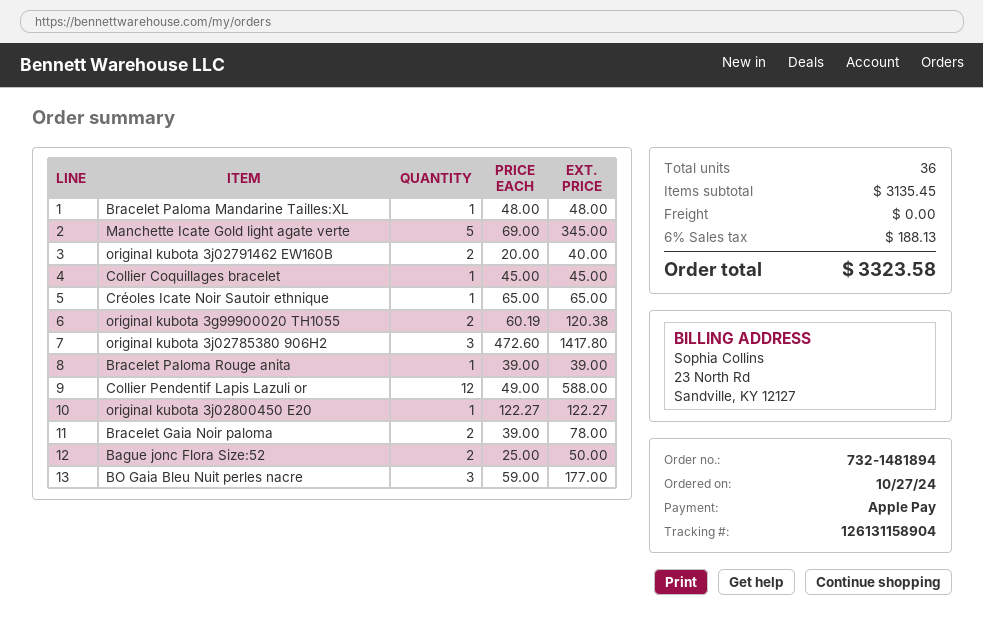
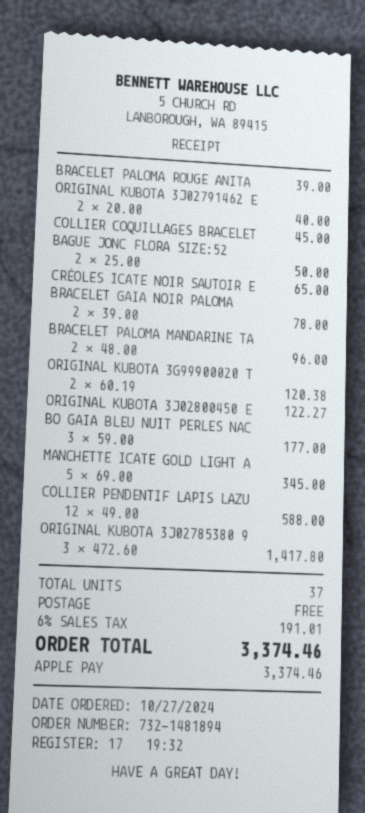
Bracelet Paloma Mandarine Tailles:XL: 1 x 48.00 = 48.00 -> 2 x 48.00 = 96.00
total quantity: 36 -> 37
tax: 6% = 188.13 -> 6% = 191.01
total: 3323.58 -> 3374.46

